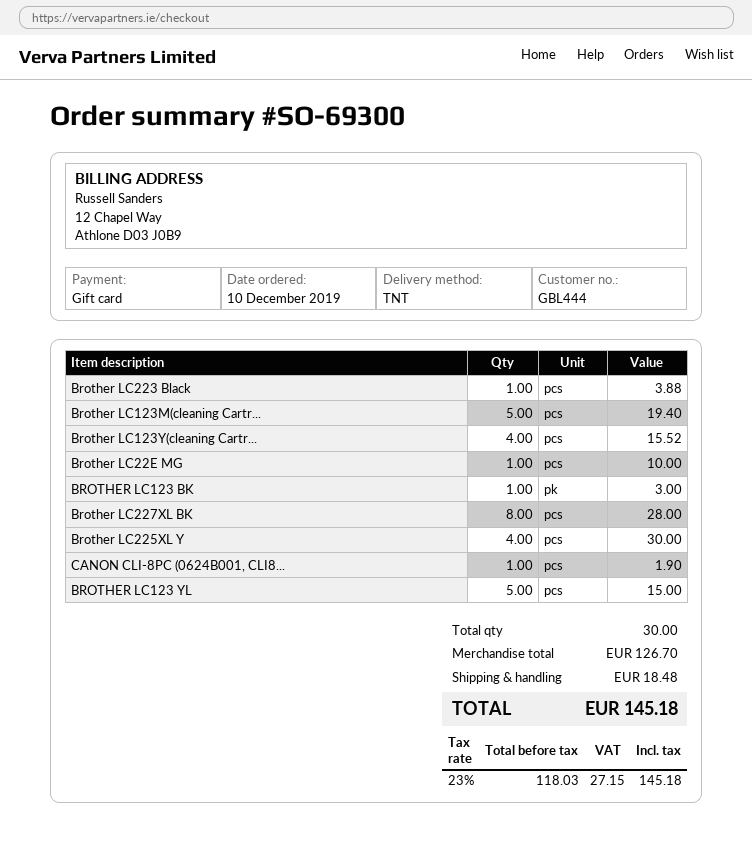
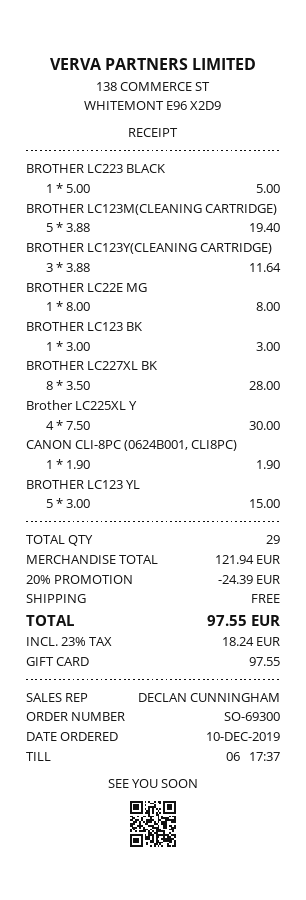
Brother LC223 Black: 1 for 3.88 -> 1 for 5.00
Brother LC123Y(cleaning Cartr...: 4 for 15.52 -> 3 for 11.64
Brother LC22E MG: 1 for 10.00 -> 1 for 8.00
total quantity: 30 -> 29
subtotal: 126.70 -> 121.94
discount: none -> 20% = 24.39
shipping: 18.48 -> 0.00
tax: 23% = 27.15 -> 23% = 18.24
total: 145.18 -> 97.55

